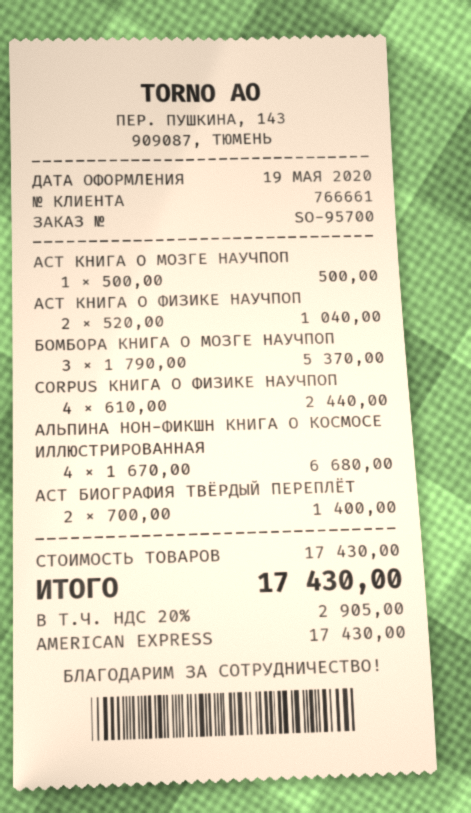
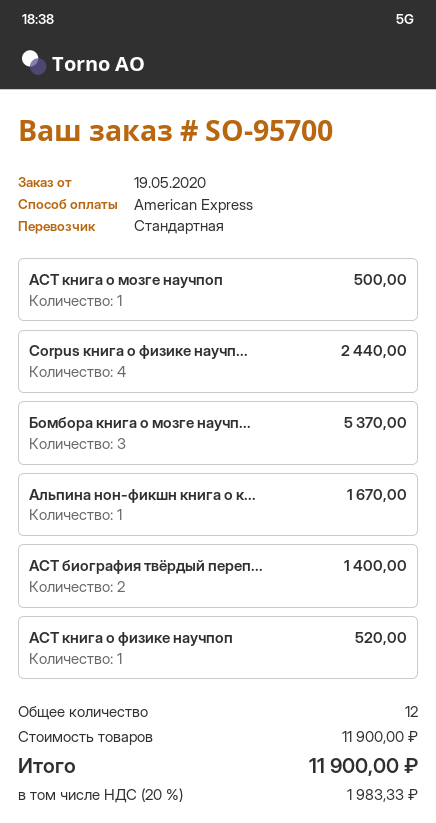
АСТ КНИГА О ФИЗИКЕ НАУЧПОП: 2 for 1040.00 -> 1 for 520.00
АЛЬПИНА НОН-ФИКШН КНИГА О КОСМОСЕ ИЛЛЮСТРИРОВАННАЯ: 4 for 6680.00 -> 1 for 1670.00
subtotal: 17430.00 -> 11900.00
tax: 20% = 2905.00 -> 20% = 1983.33
total: 17430.00 -> 11900.00

